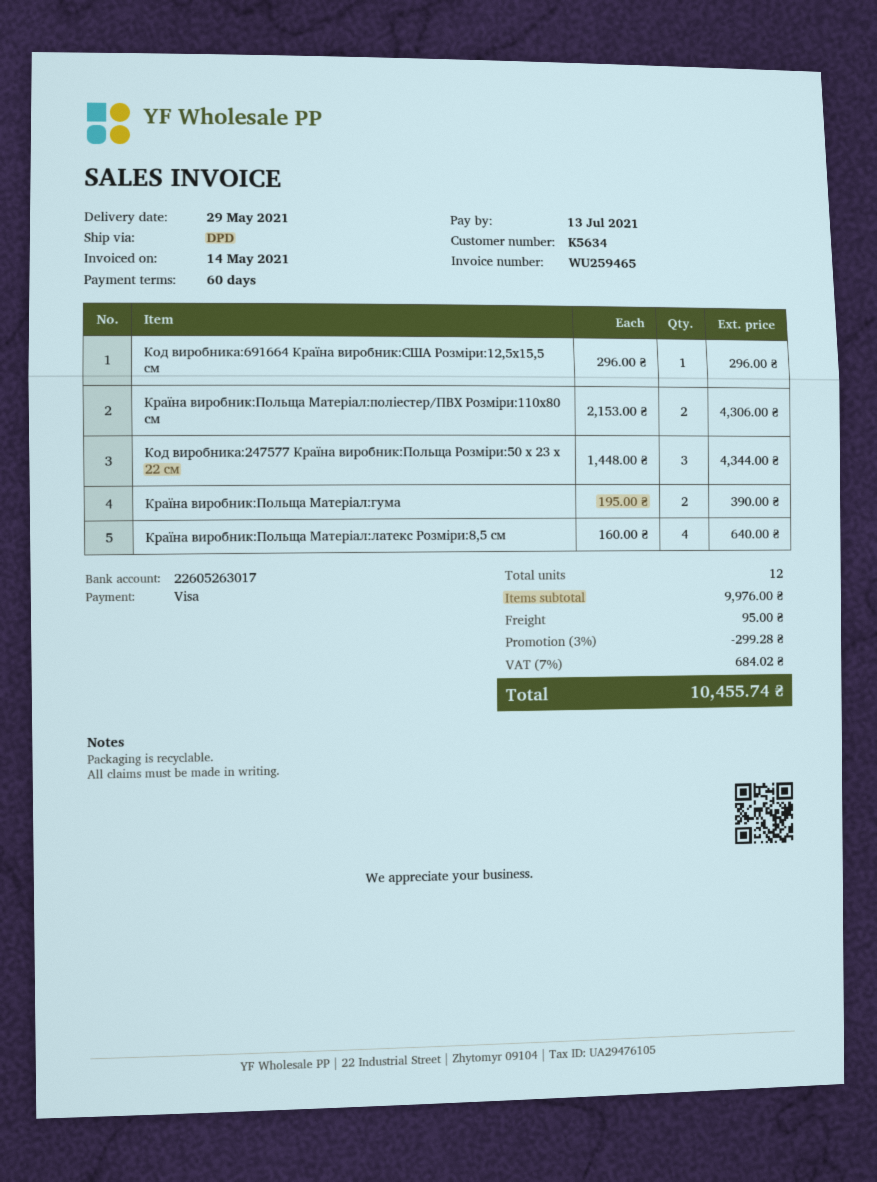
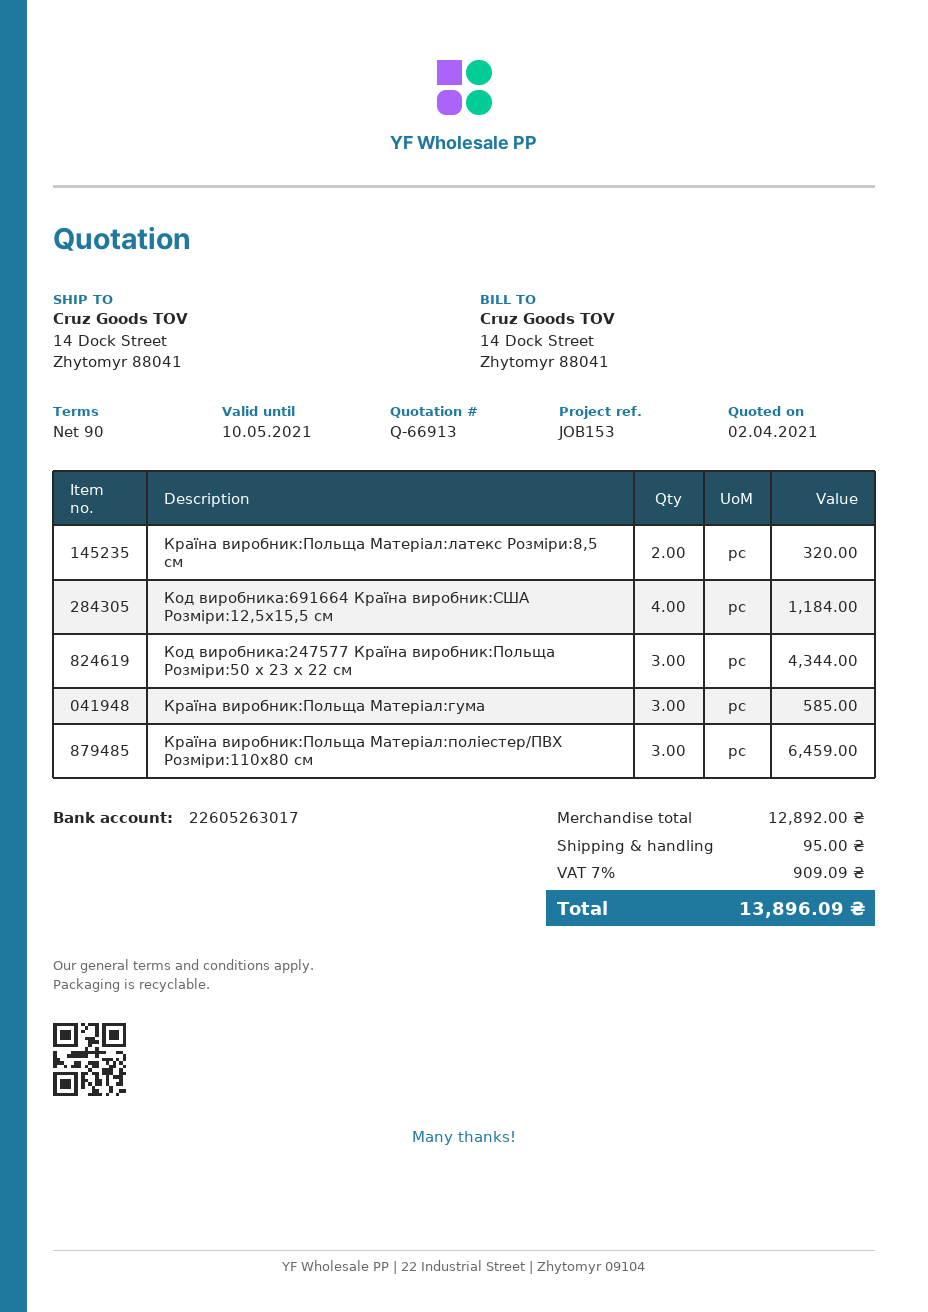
payment terms: 60 days -> 90 days
Код виробника:691664 Країна виробник:США Розміри:12,5х15,5 см: 1 for 296.00 -> 4 for 1184.00
Країна виробник:Польща Матеріал:поліестер/ПВХ Розміри:110x80 см: 2 for 4306.00 -> 3 for 6459.00
Країна виробник:Польща Матеріал:гума: 2 for 390.00 -> 3 for 585.00
Країна виробник:Польща Матеріал:латекс Розміри:8,5 см: 4 for 640.00 -> 2 for 320.00
subtotal: 9976.00 -> 12892.00
discount: 3% = 299.28 -> none
tax: 7% = 684.02 -> 7% = 909.09
total: 10455.74 -> 13896.09

